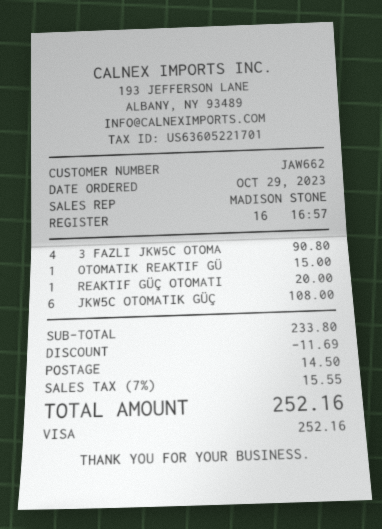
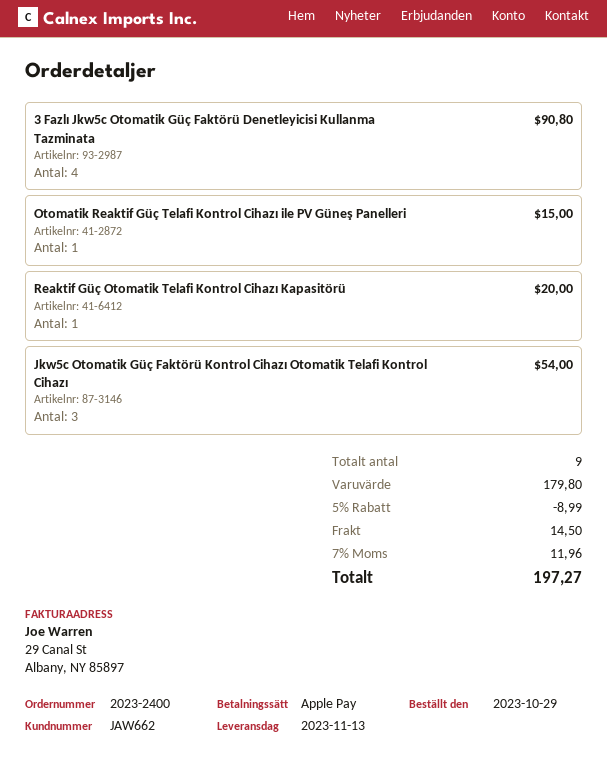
payment method: Visa -> Apple Pay
JKW5C OTOMATIK GÜÇ: 6 for 108.00 -> 3 for 54.00
subtotal: 233.80 -> 179.80
discount: 11.69 -> 8.99
tax: 7% = 15.55 -> 7% = 11.96
total: 252.16 -> 197.27

